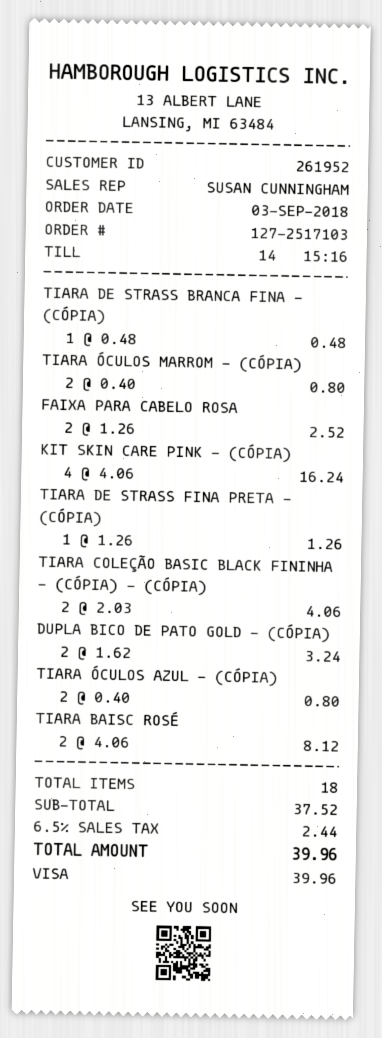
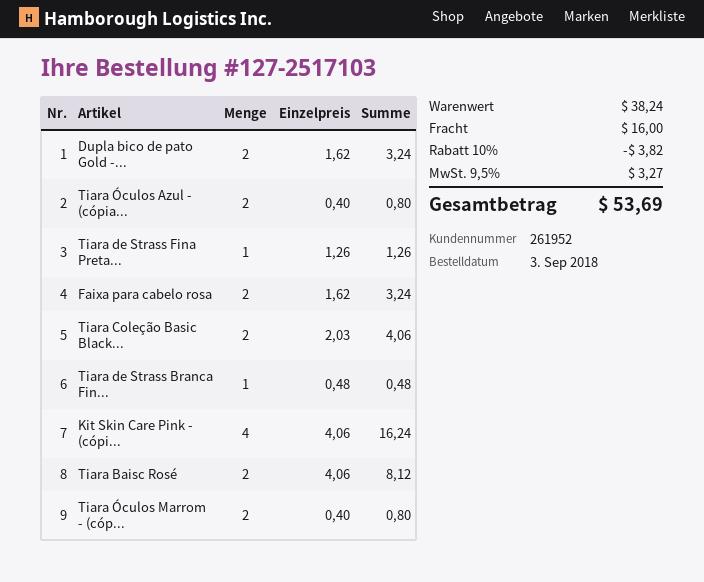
FAIXA PARA CABELO ROSA: 2 x 1.26 = 2.52 -> 2 x 1.62 = 3.24
subtotal: 37.52 -> 38.24
discount: none -> 10% = 3.82
shipping: none -> 16.00
tax: 6.5% = 2.44 -> 9.5% = 3.27
total: 39.96 -> 53.69

